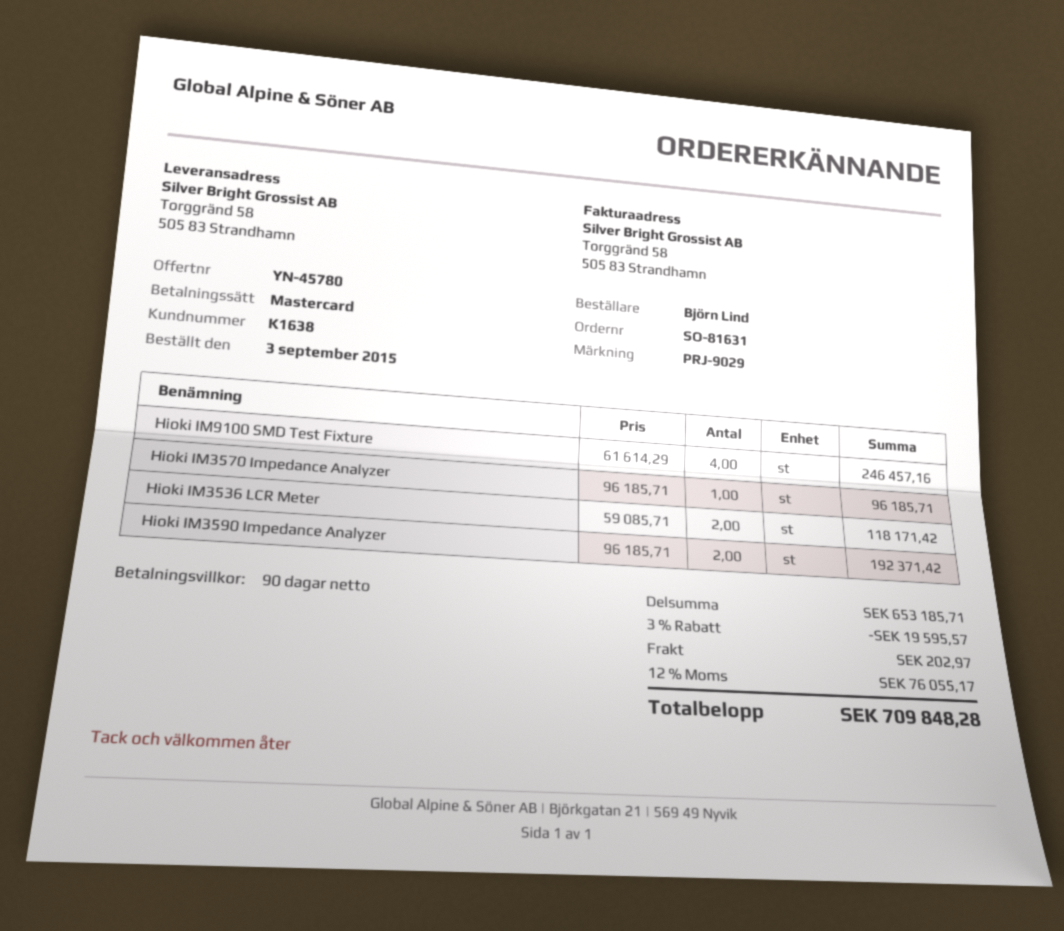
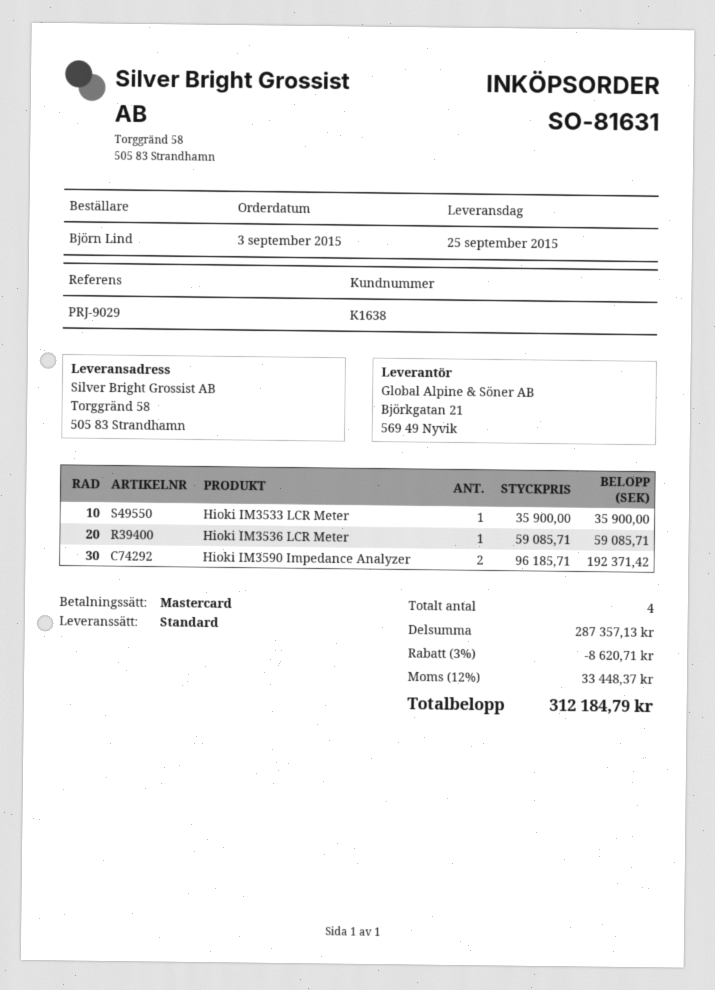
Hioki IM9100 SMD Test Fixture: 4 x 61614.29 = 246457.16 -> none
Hioki IM3570 Impedance Analyzer: 1 x 96185.71 = 96185.71 -> none
Hioki IM3536 LCR Meter: 2 x 59085.71 = 118171.42 -> 1 x 59085.71 = 59085.71
Hioki IM3533 LCR Meter: none -> 1 x 35900.00 = 35900.00
subtotal: 653185.71 -> 287357.13
discount: 3% = 19595.57 -> 3% = 8620.71
shipping: 202.97 -> none
tax: 12% = 76055.17 -> 12% = 33448.37
total: 709848.28 -> 312184.79

